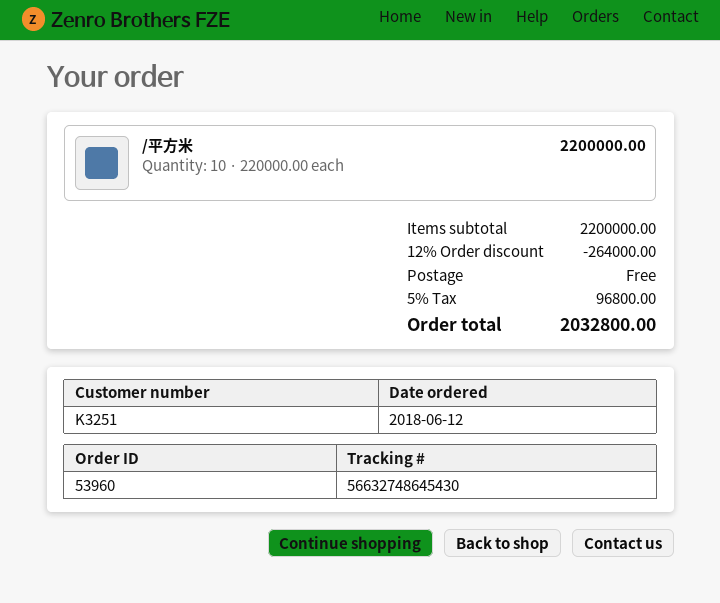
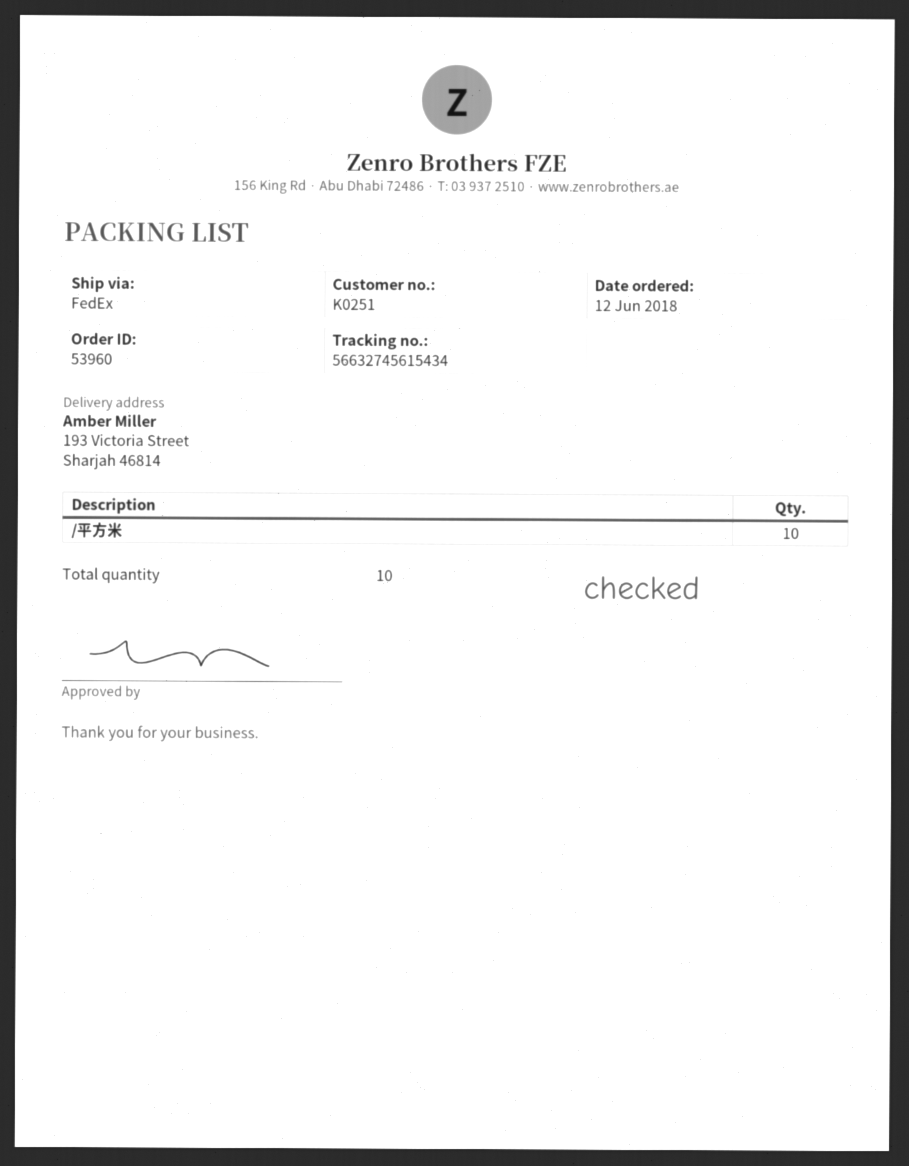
customer number: K3251 -> K0251
tracking number: 56632748645430 -> 56632745615434

